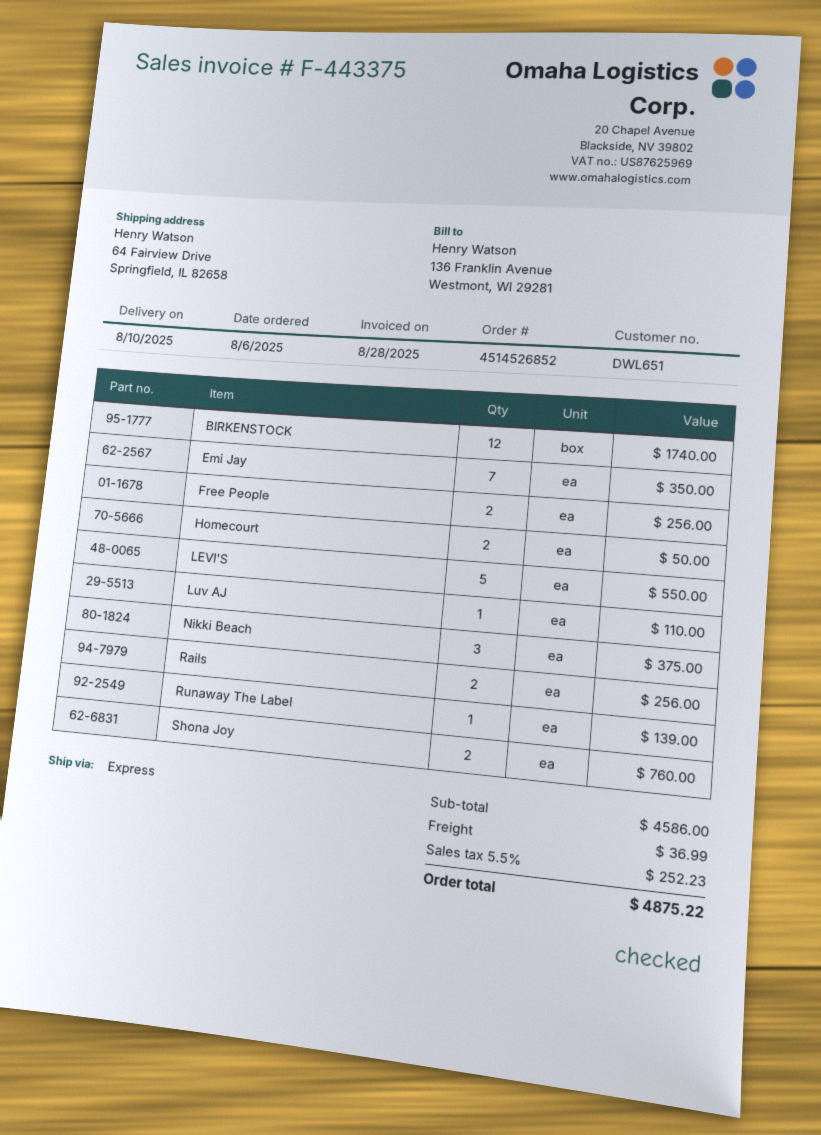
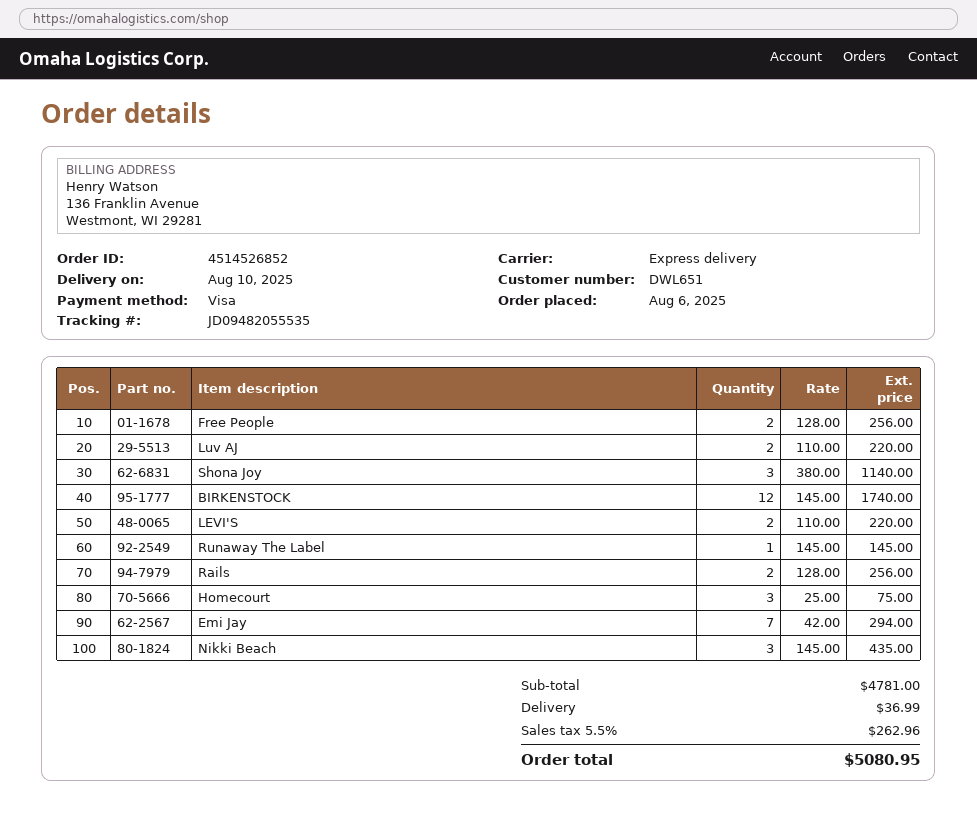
Emi Jay: 7 for 350.00 -> 7 for 294.00
Homecourt: 2 for 50.00 -> 3 for 75.00
LEVI'S: 5 for 550.00 -> 2 for 220.00
Luv AJ: 1 for 110.00 -> 2 for 220.00
Nikki Beach: 3 for 375.00 -> 3 for 435.00
Runaway The Label: 1 for 139.00 -> 1 for 145.00
Shona Joy: 2 for 760.00 -> 3 for 1140.00
subtotal: 4586.00 -> 4781.00
tax: 5.5% = 252.23 -> 5.5% = 262.96
total: 4875.22 -> 5080.95

